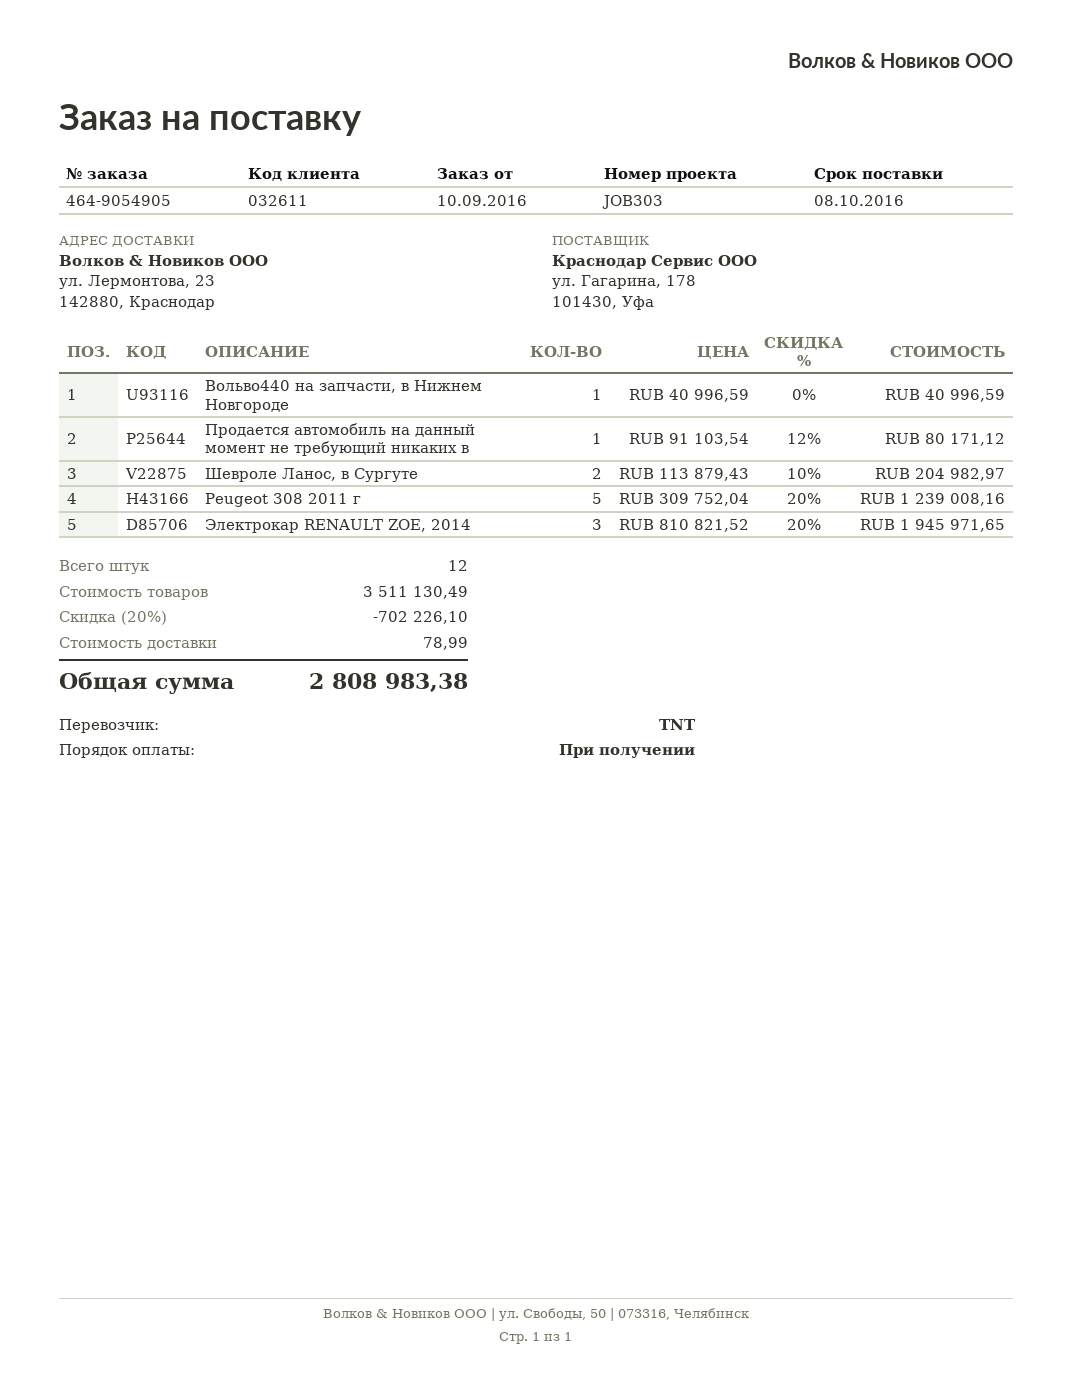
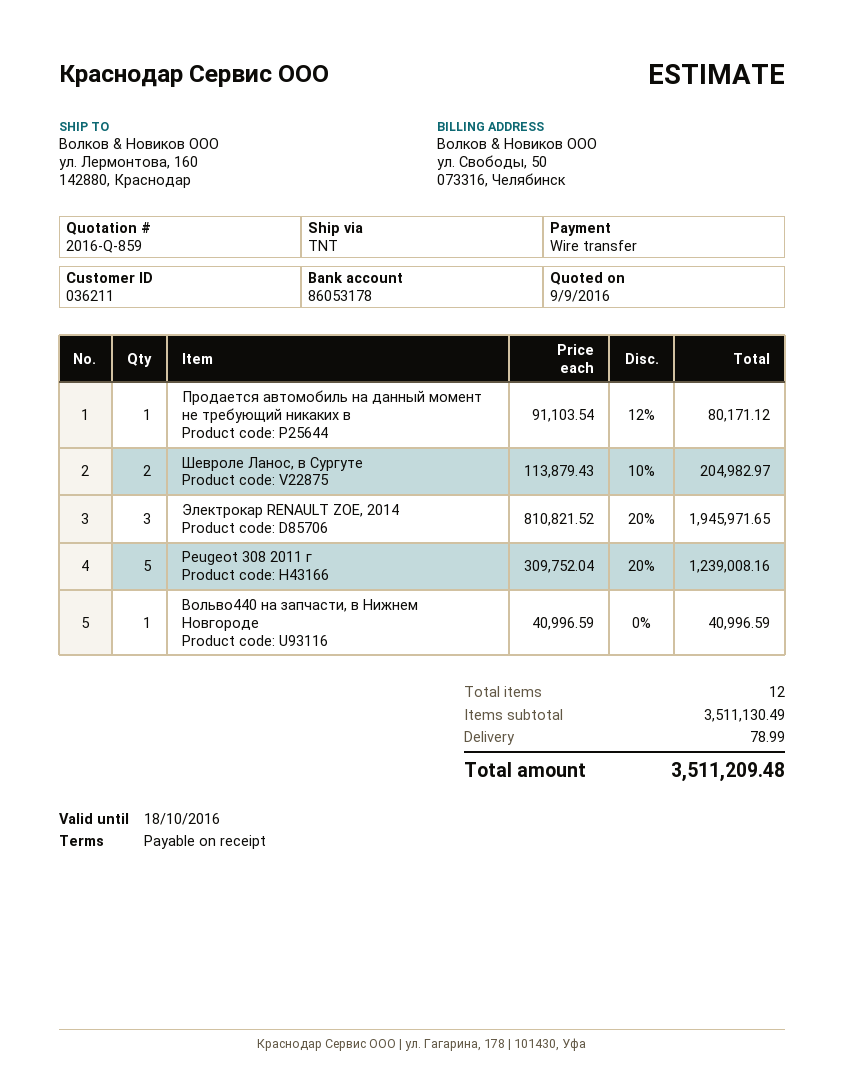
customer number: 032611 -> 036211
ship to: ул. Лермонтова, 23, 142880, Краснодар -> ул. Лермонтова, 160, 142880, Краснодар
discount: 20% = 702226.10 -> none
total: 2808983.38 -> 3511209.48

